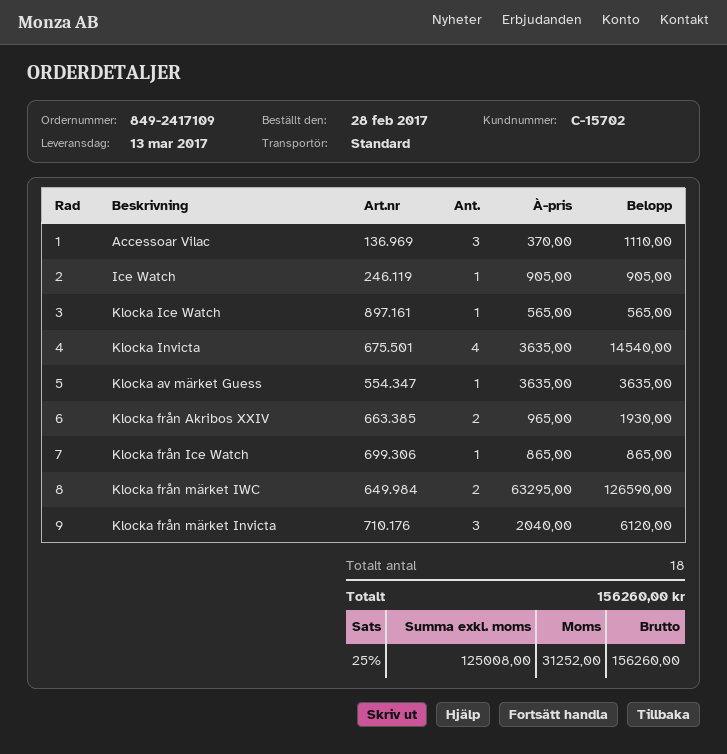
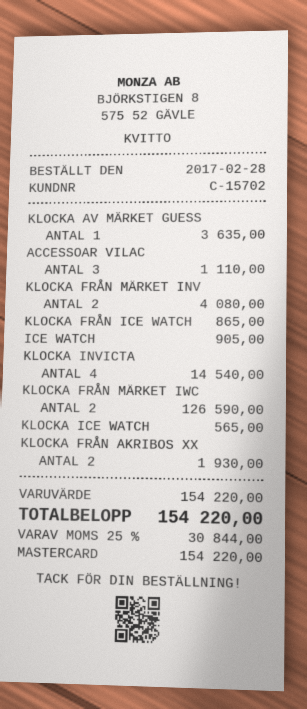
Klocka från märket Invicta: 3 for 6120.00 -> 2 for 4080.00
tax: 25% = 31252.00 -> 25% = 30844.00
total: 156260.00 -> 154220.00

